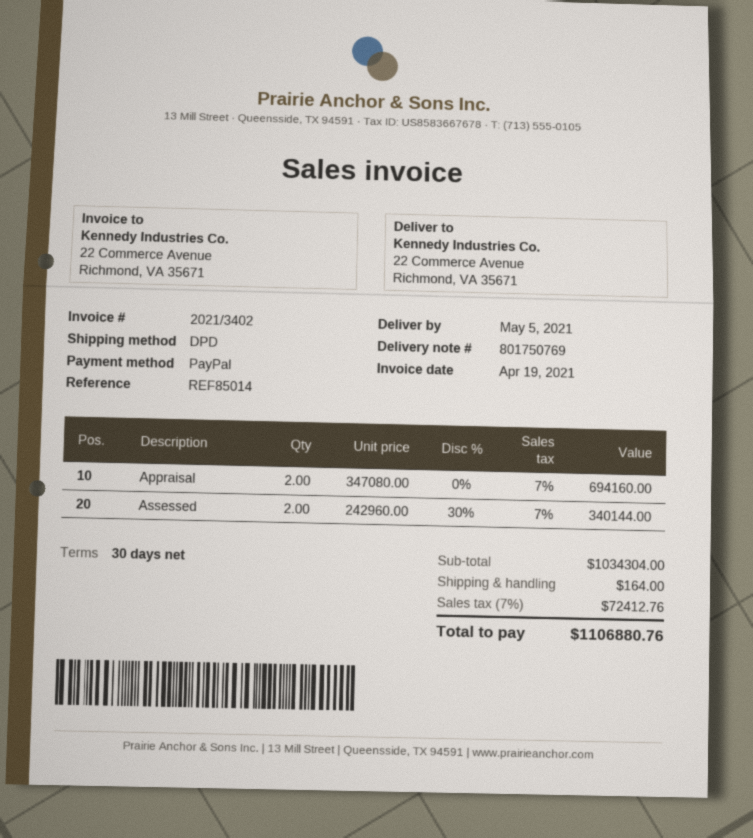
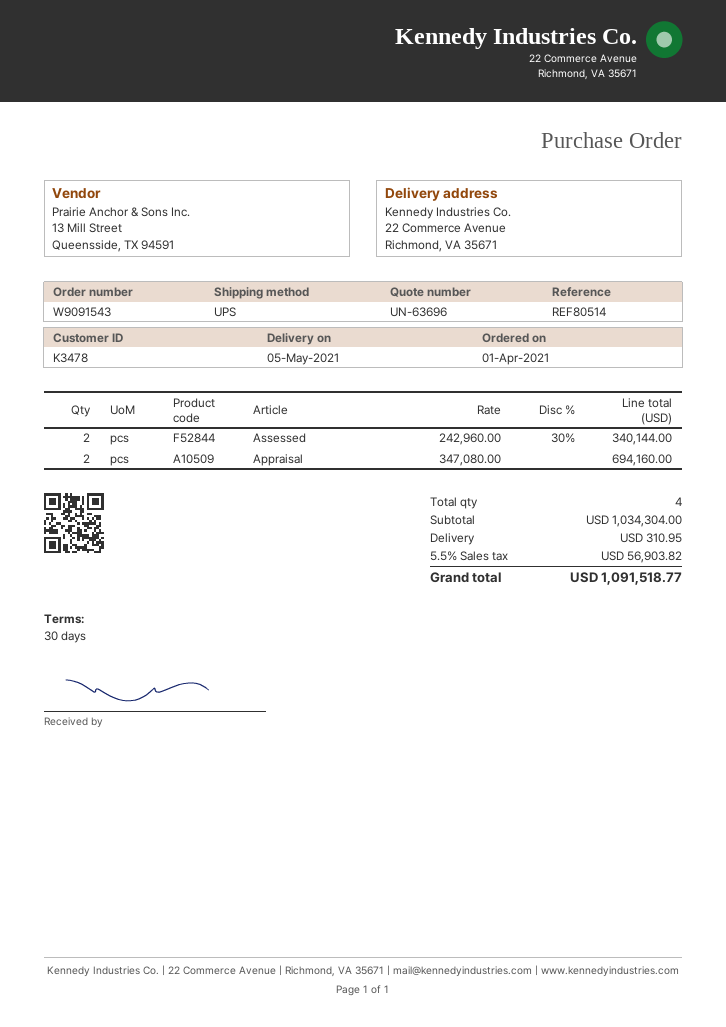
reference: REF85014 -> REF80514
shipping method: DPD -> UPS
shipping: 164.00 -> 310.95
tax: 7% = 72412.76 -> 5.5% = 56903.82
total: 1106880.76 -> 1091518.77

